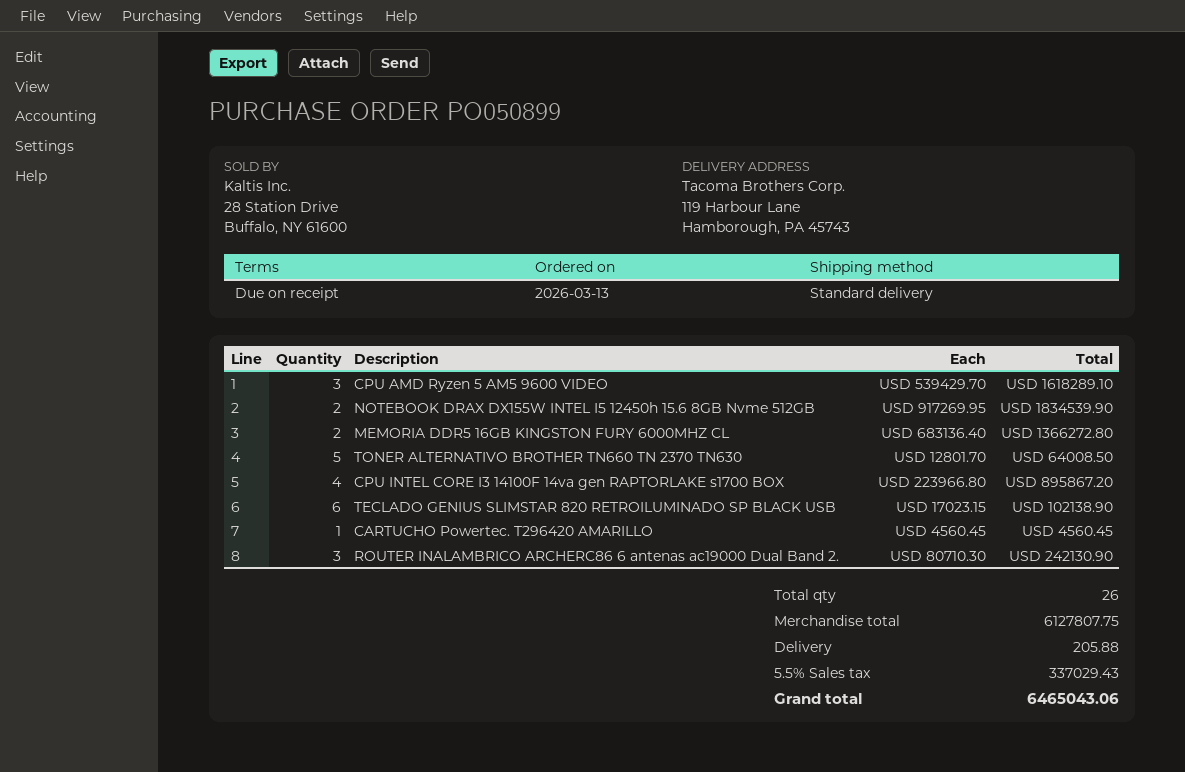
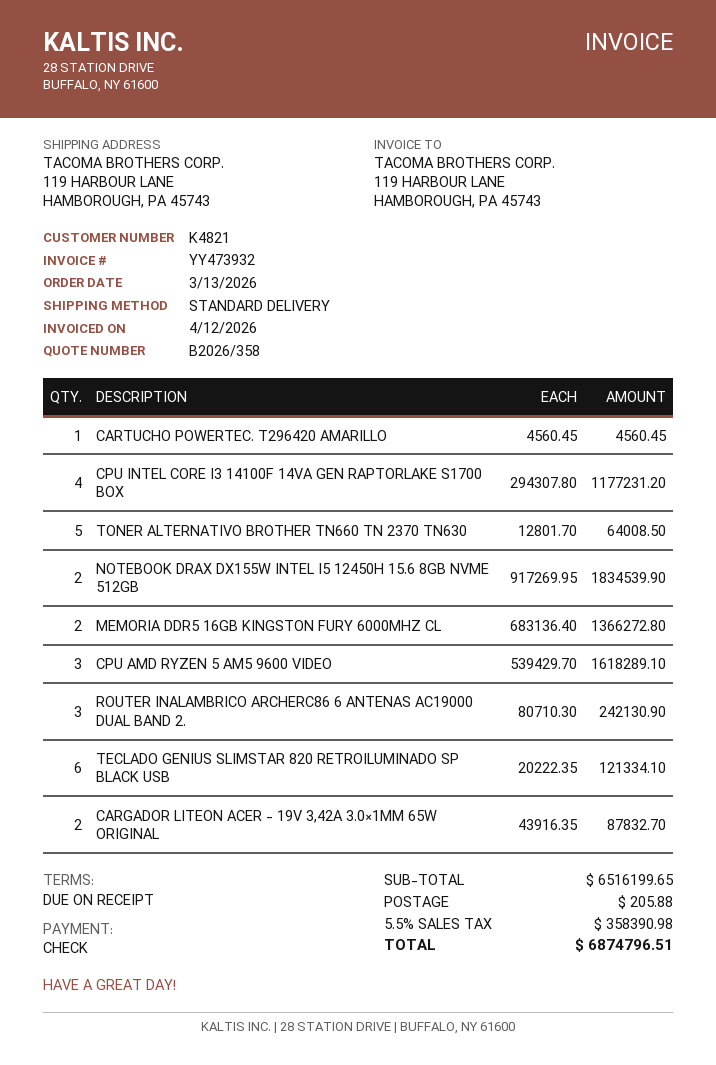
CPU INTEL CORE I3 14100F 14va gen RAPTORLAKE s1700 BOX: 4 x 223966.80 = 895867.20 -> 4 x 294307.80 = 1177231.20
TECLADO GENIUS SLIMSTAR 820 RETROILUMINADO SP BLACK USB: 6 x 17023.15 = 102138.90 -> 6 x 20222.35 = 121334.10
CARGADOR LITEON ACER - 19V 3,42A 3.0×1MM 65W ORIGINAL: none -> 2 x 43916.35 = 87832.70
subtotal: 6127807.75 -> 6516199.65
tax: 5.5% = 337029.43 -> 5.5% = 358390.98
total: 6465043.06 -> 6874796.51

